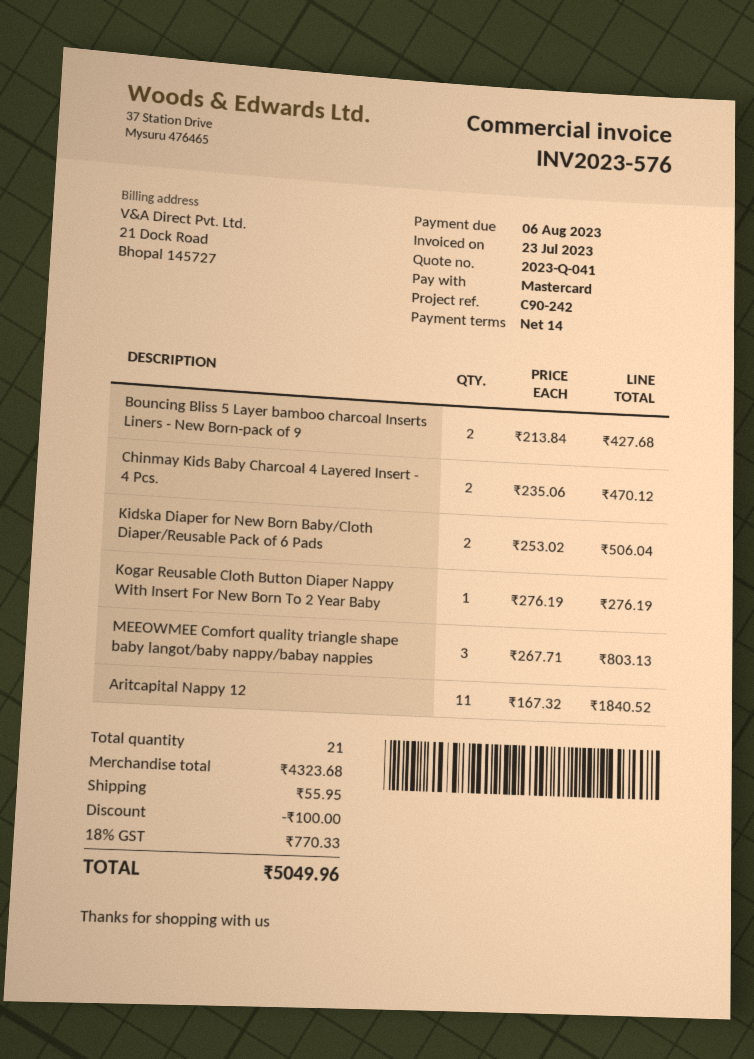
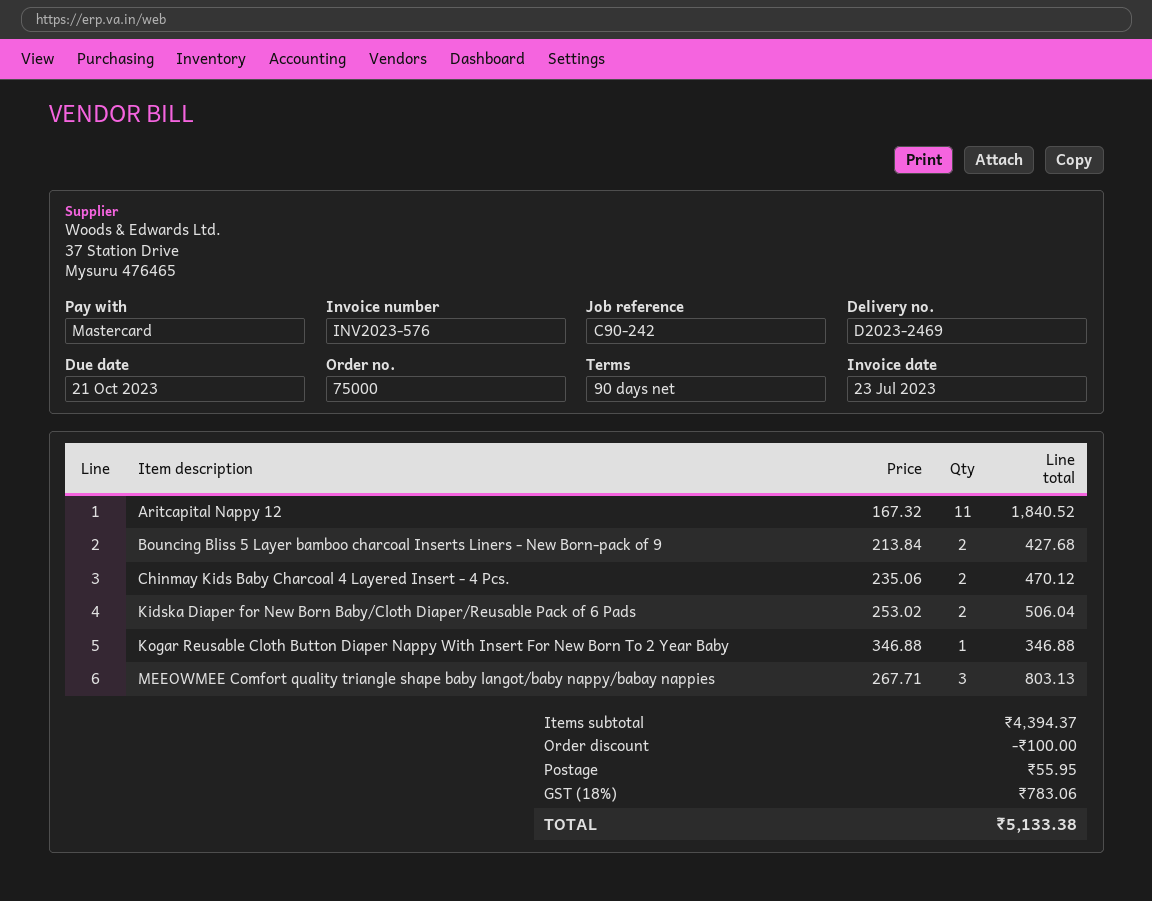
payment terms: 14 days -> 90 days
due date: 2023-08-06 -> 2023-10-21
Kogar Reusable Cloth Button Diaper Nappy With Insert For New Born To 2 Year Baby: 1 x 276.19 = 276.19 -> 1 x 346.88 = 346.88
subtotal: 4323.68 -> 4394.37
tax: 18% = 770.33 -> 18% = 783.06
total: 5049.96 -> 5133.38

